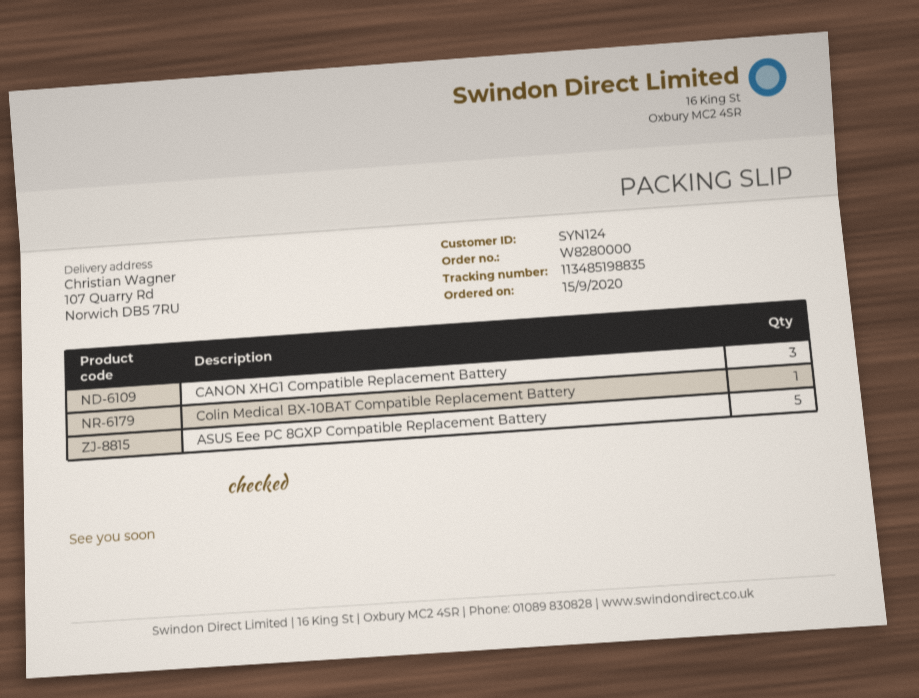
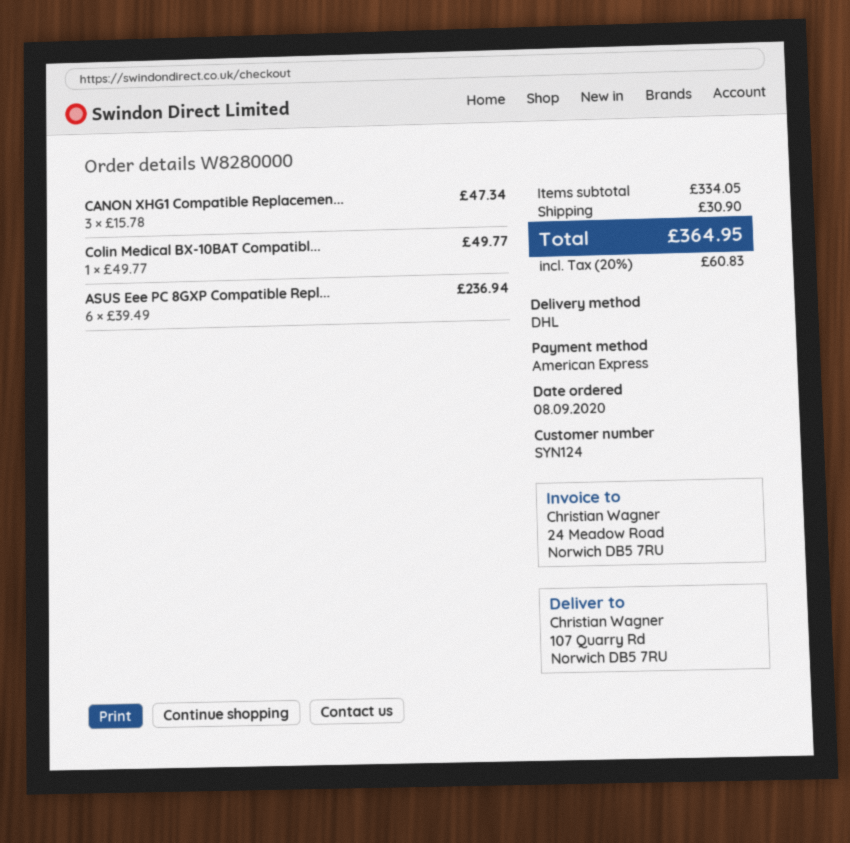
order date: 2020-09-15 -> 2020-09-08
ASUS Eee PC 8GXP Compatible Replacement Battery: 5 -> 6

